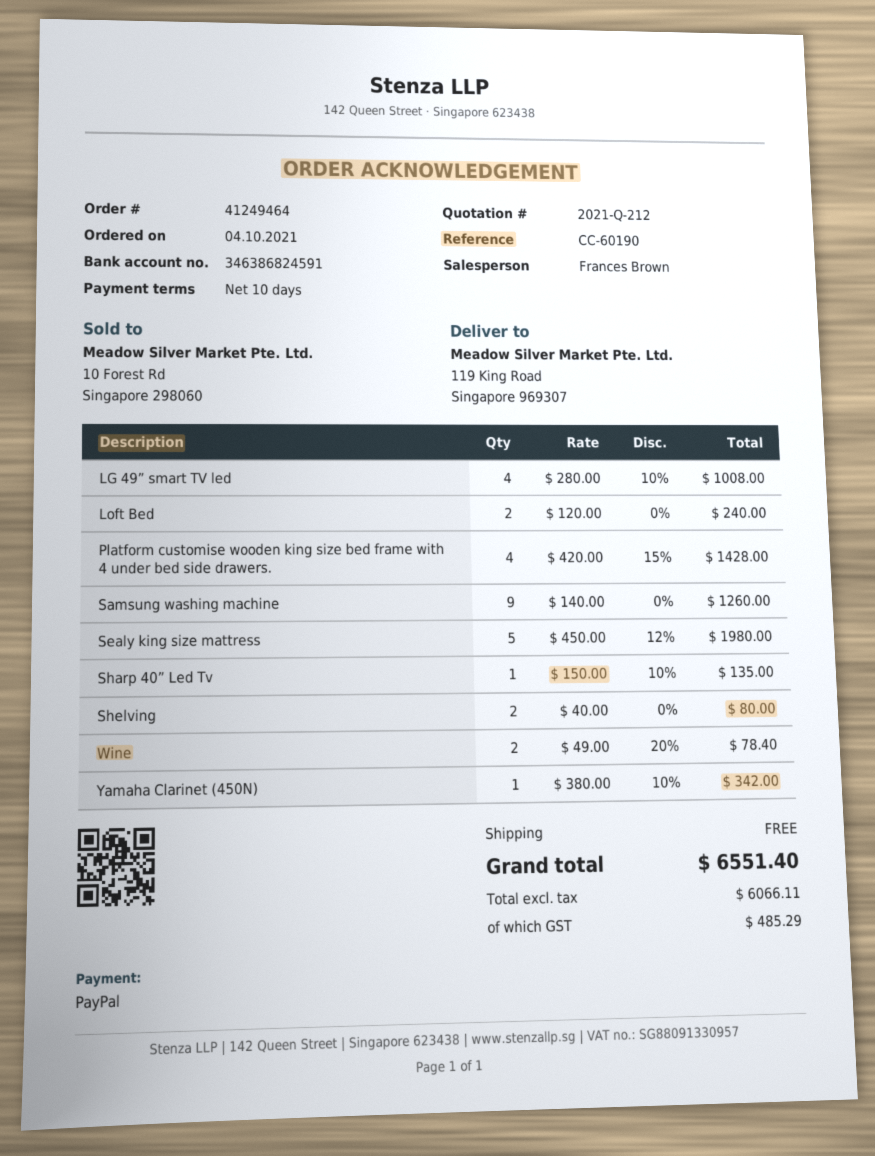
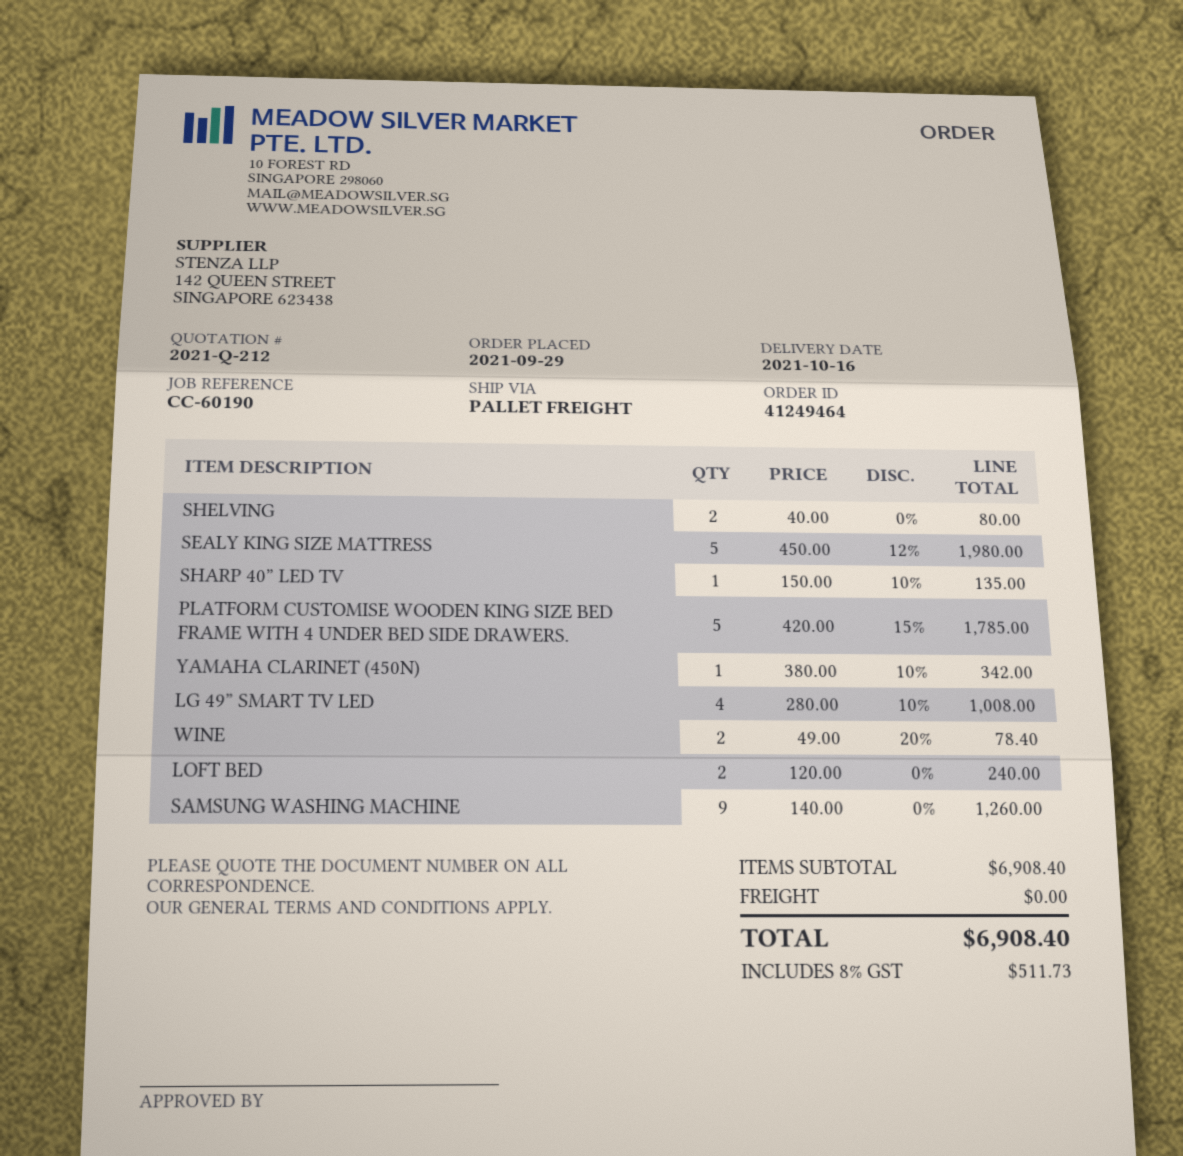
order date: 2021-10-04 -> 2021-09-29
Platform customise wooden king size bed frame with 4 under bed side drawers.: 4 x 420.00 - 15% = 1428.00 -> 5 x 420.00 - 15% = 1785.00
tax: 485.29 -> 511.73
total: 6551.40 -> 6908.40

